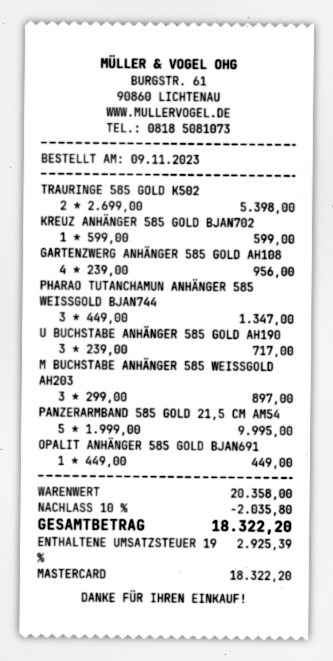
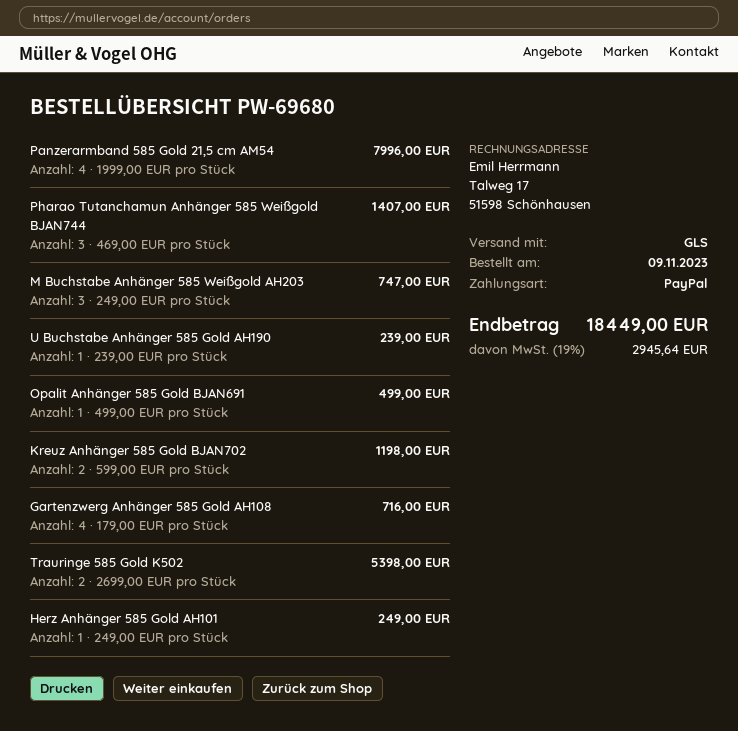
payment method: Mastercard -> PayPal
KREUZ ANHÄNGER 585 GOLD BJAN702: 1 x 599.00 = 599.00 -> 2 x 599.00 = 1198.00
GARTENZWERG ANHÄNGER 585 GOLD AH108: 4 x 239.00 = 956.00 -> 4 x 179.00 = 716.00
PHARAO TUTANCHAMUN ANHÄNGER 585 WEISSGOLD BJAN744: 3 x 449.00 = 1347.00 -> 3 x 469.00 = 1407.00
U BUCHSTABE ANHÄNGER 585 GOLD AH190: 3 x 239.00 = 717.00 -> 1 x 239.00 = 239.00
M BUCHSTABE ANHÄNGER 585 WEISSGOLD AH203: 3 x 299.00 = 897.00 -> 3 x 249.00 = 747.00
PANZERARMBAND 585 GOLD 21,5 CM AM54: 5 x 1999.00 = 9995.00 -> 4 x 1999.00 = 7996.00
OPALIT ANHÄNGER 585 GOLD BJAN691: 1 x 449.00 = 449.00 -> 1 x 499.00 = 499.00
Herz Anhänger 585 Gold AH101: none -> 1 x 249.00 = 249.00
discount: 10% = 2035.80 -> none
tax: 19% = 2925.39 -> 19% = 2945.64
total: 18322.20 -> 18449.00

